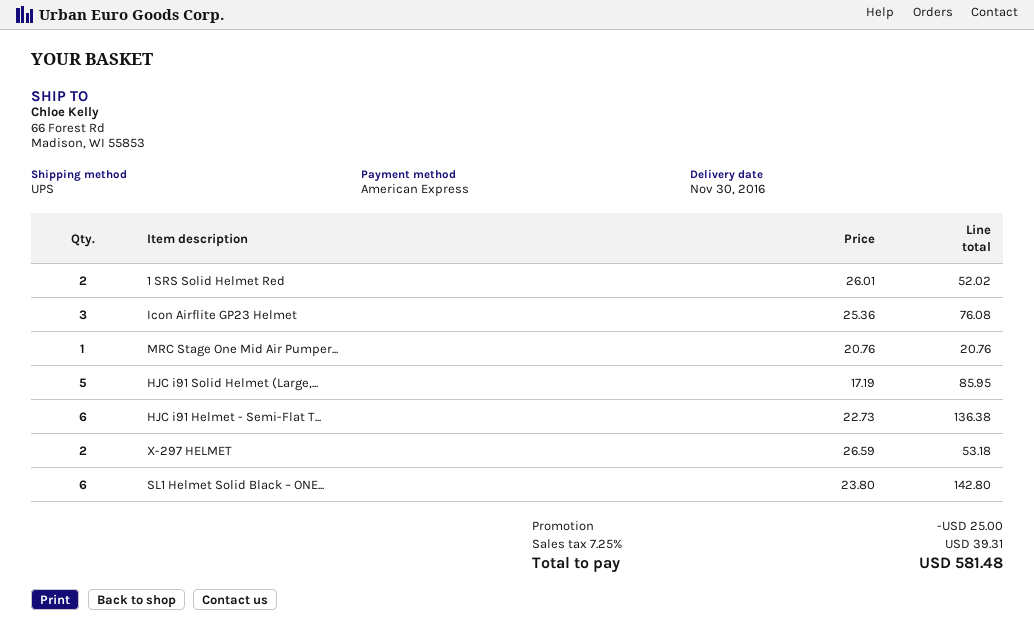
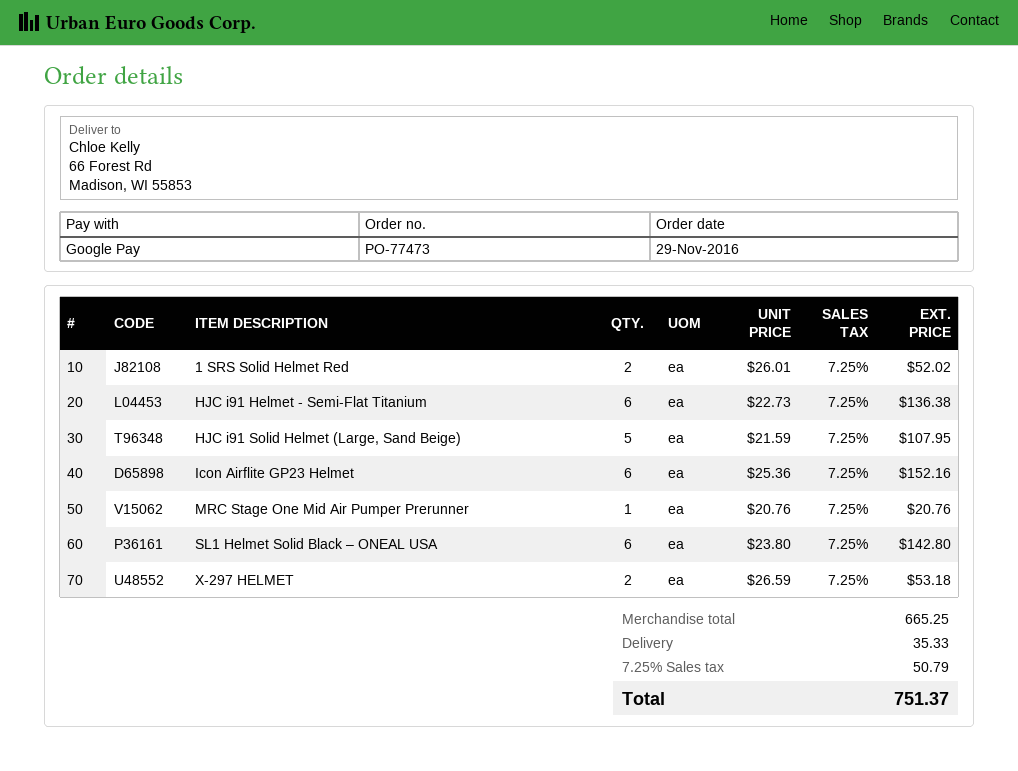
payment method: American Express -> Google Pay
Icon Airflite GP23 Helmet: 3 x 25.36 = 76.08 -> 6 x 25.36 = 152.16
HJC i91 Solid Helmet (Large,...: 5 x 17.19 = 85.95 -> 5 x 21.59 = 107.95
discount: 25.00 -> none
shipping: none -> 35.33
tax: 7.25% = 39.31 -> 7.25% = 50.79
total: 581.48 -> 751.37

